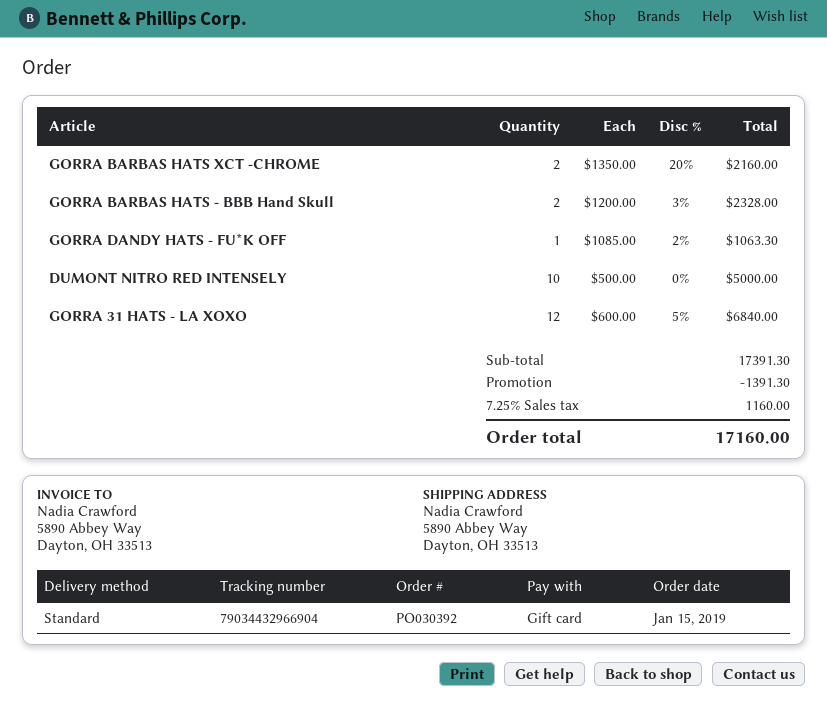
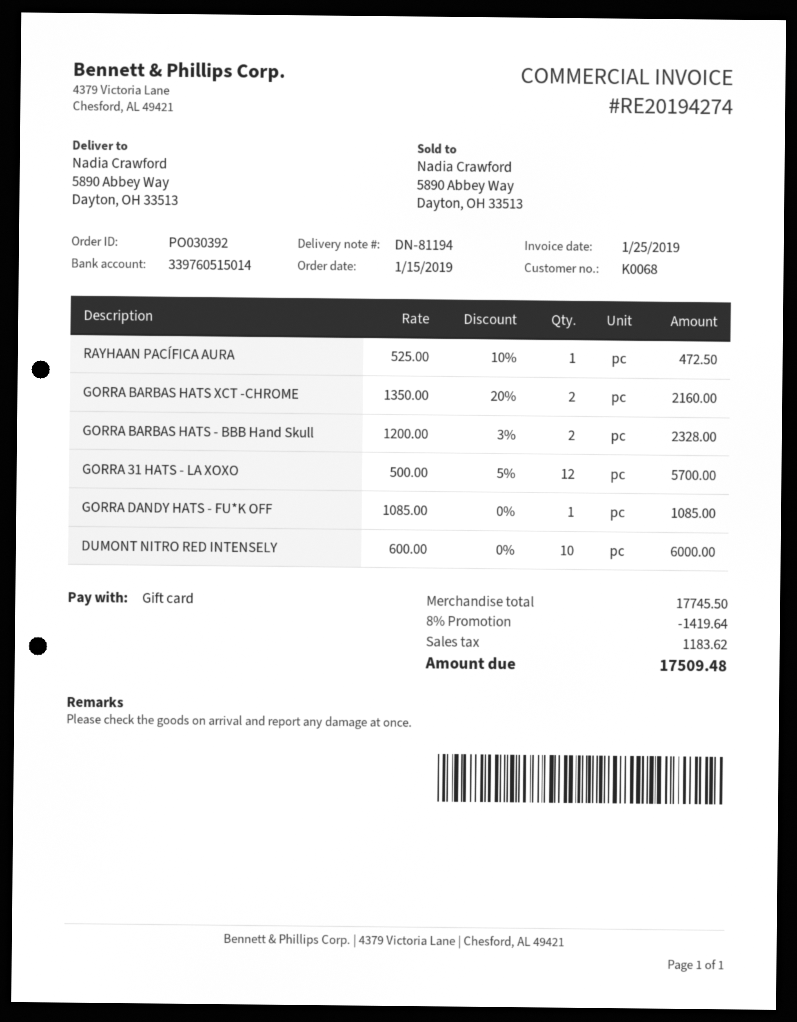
GORRA DANDY HATS - FU*K OFF: 1 x 1085.00 - 2% = 1063.30 -> 1 x 1085.00 = 1085.00
DUMONT NITRO RED INTENSELY: 10 x 500.00 = 5000.00 -> 10 x 600.00 = 6000.00
GORRA 31 HATS - LA XOXO: 12 x 600.00 - 5% = 6840.00 -> 12 x 500.00 - 5% = 5700.00
RAYHAAN PACÍFICA AURA: none -> 1 x 525.00 - 10% = 472.50
subtotal: 17391.30 -> 17745.50
discount: 1391.30 -> 1419.64
tax: 1160.00 -> 1183.62
total: 17160.00 -> 17509.48

